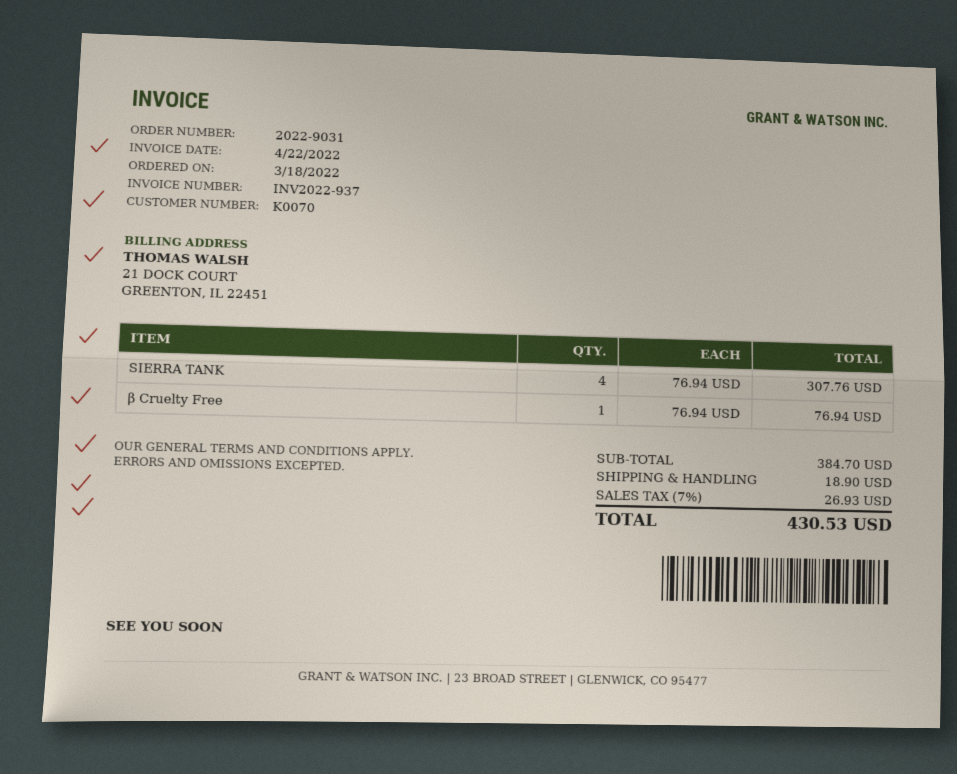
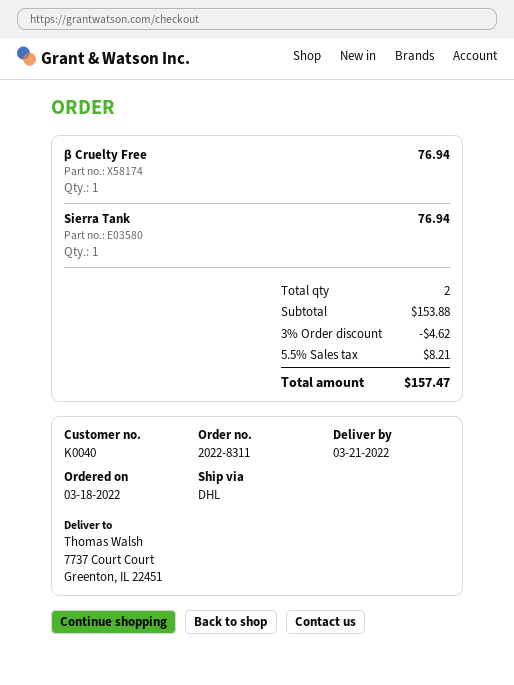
order number: 2022-9031 -> 2022-8311
customer number: K0070 -> K0040
SIERRA TANK: 4 for 307.76 -> 1 for 76.94
subtotal: 384.70 -> 153.88
discount: none -> 3% = 4.62
shipping: 18.90 -> none
tax: 7% = 26.93 -> 5.5% = 8.21
total: 430.53 -> 157.47

